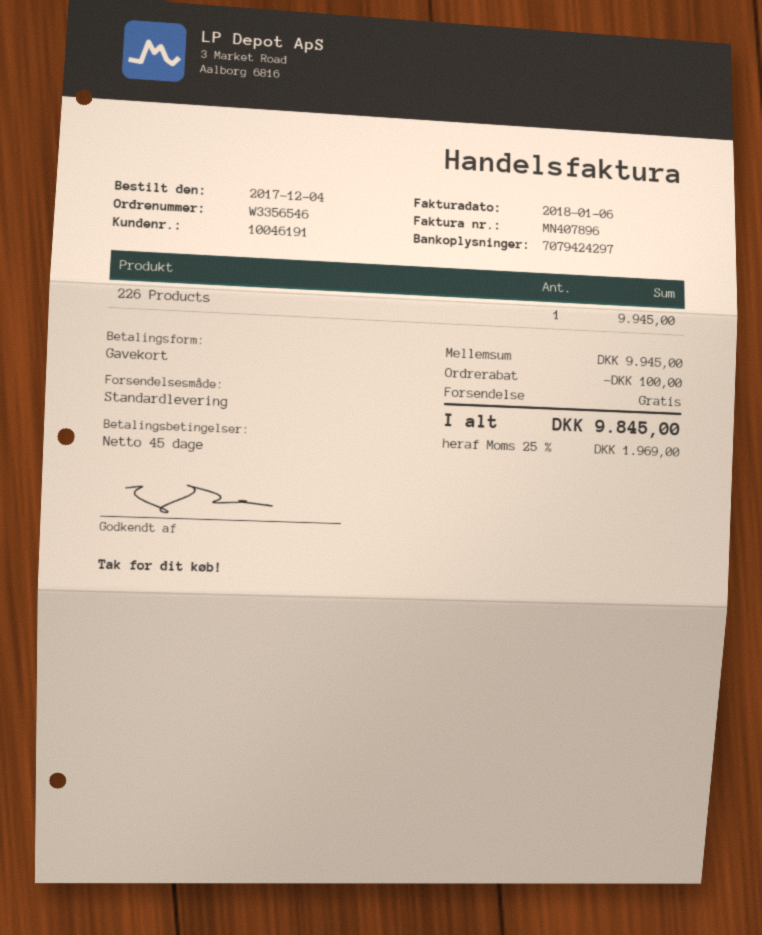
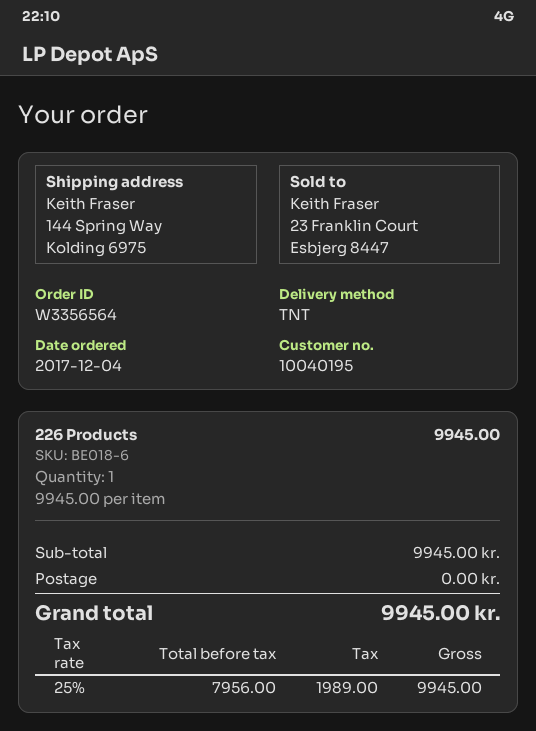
order number: W3356546 -> W3356564
customer number: 10046191 -> 10040195
shipping method: standard -> TNT
discount: 100.00 -> none
tax: 25% = 1969.00 -> 25% = 1989.00
total: 9845.00 -> 9945.00

